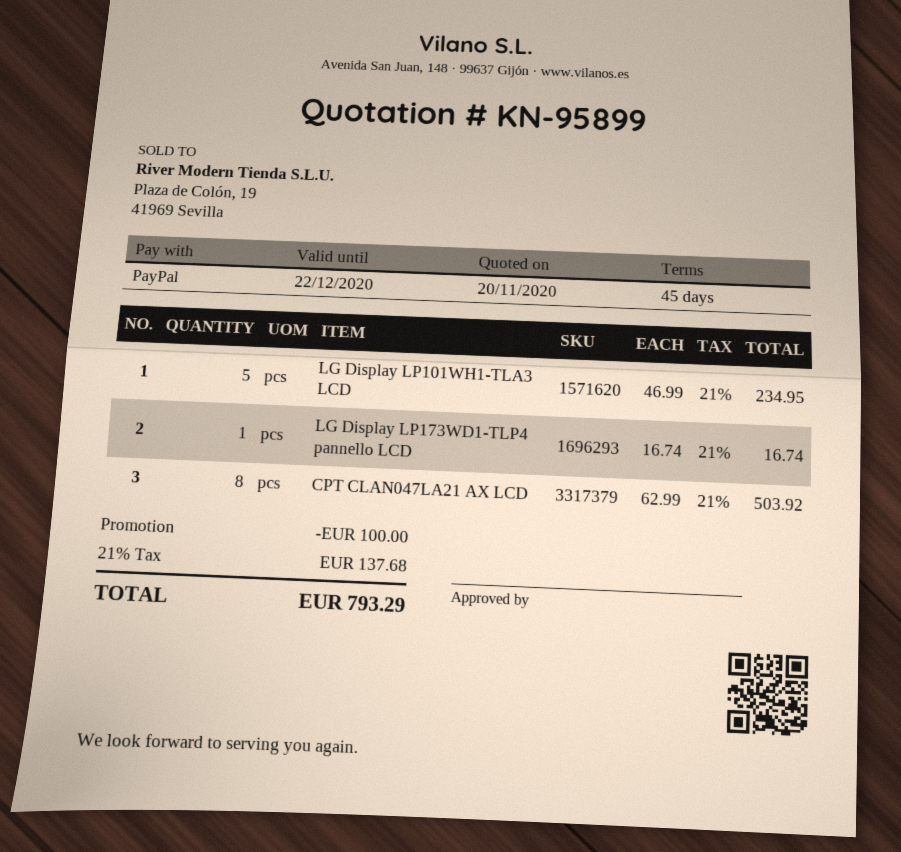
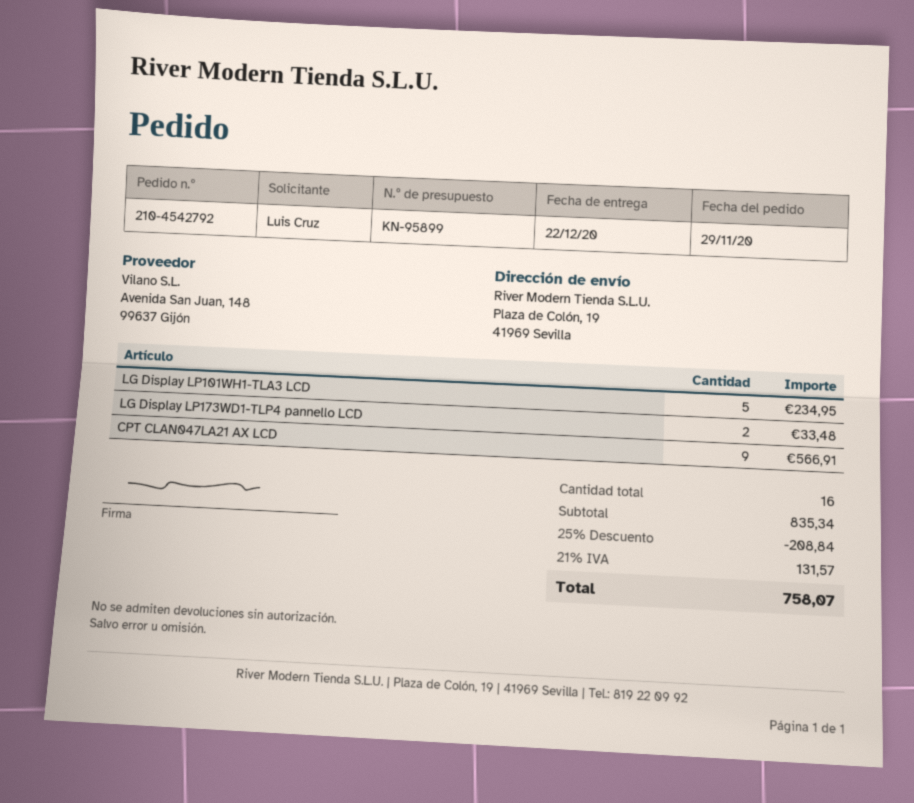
LG Display LP173WD1-TLP4 pannello LCD: 1 for 16.74 -> 2 for 33.48
CPT CLAN047LA21 AX LCD: 8 for 503.92 -> 9 for 566.91
discount: 100.00 -> 208.84
tax: 21% = 137.68 -> 21% = 131.57
total: 793.29 -> 758.07

